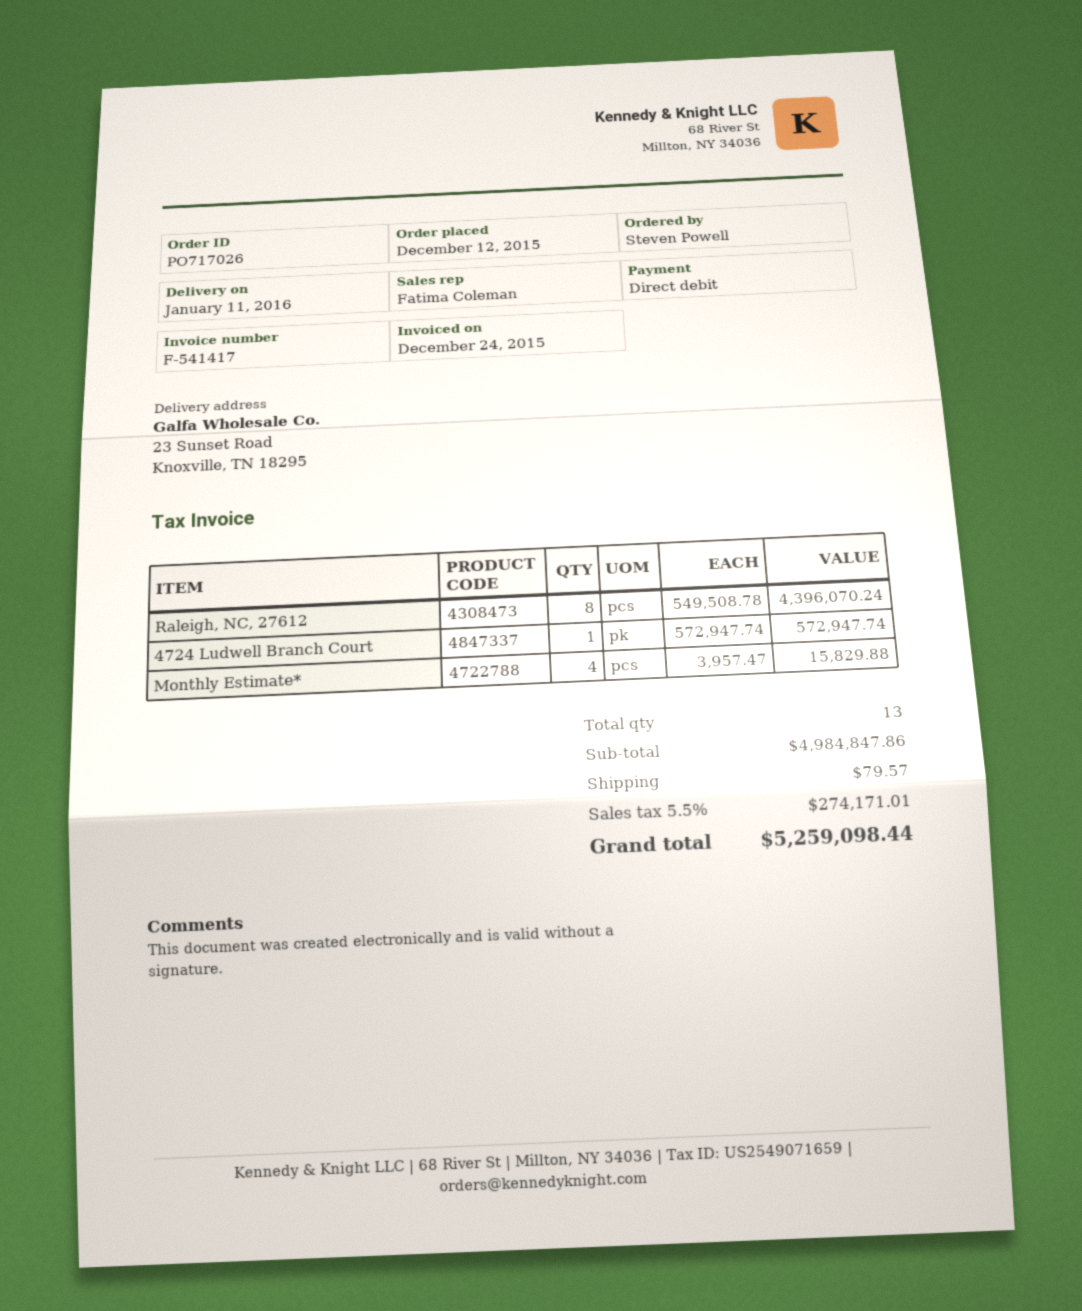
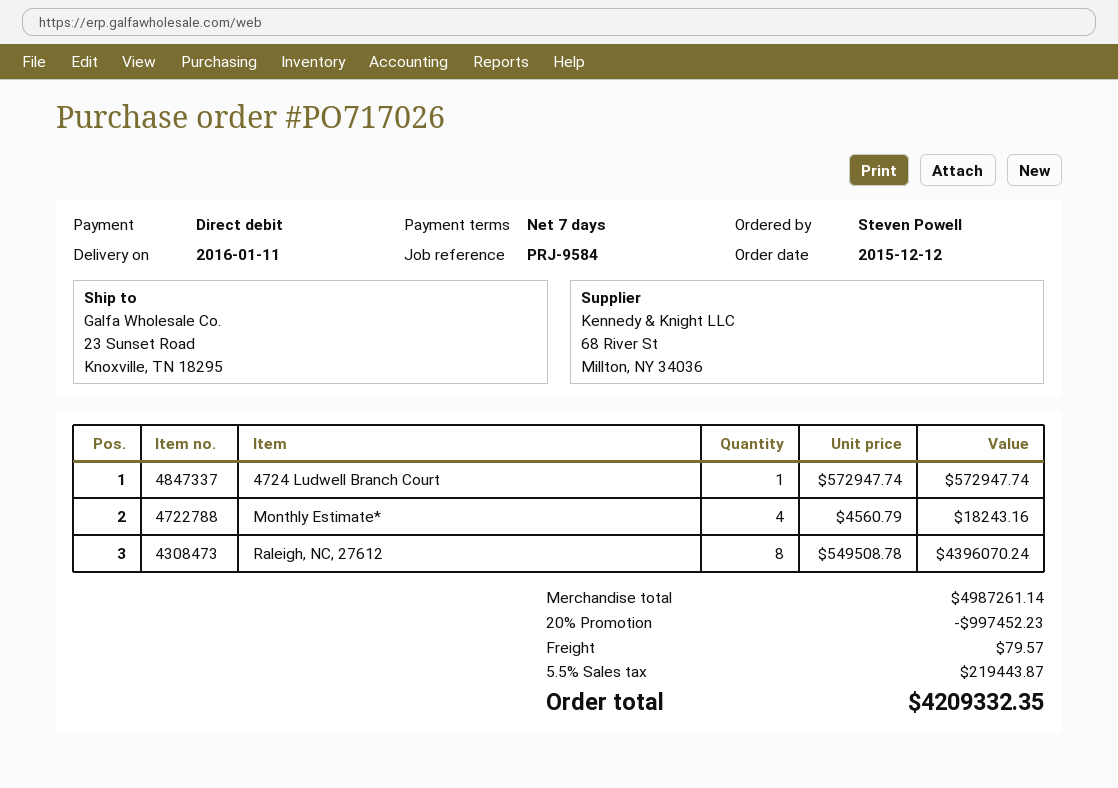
Monthly Estimate*: 4 x 3957.47 = 15829.88 -> 4 x 4560.79 = 18243.16
subtotal: 4984847.86 -> 4987261.14
discount: none -> 20% = 997452.23
tax: 5.5% = 274171.01 -> 5.5% = 219443.87
total: 5259098.44 -> 4209332.35

